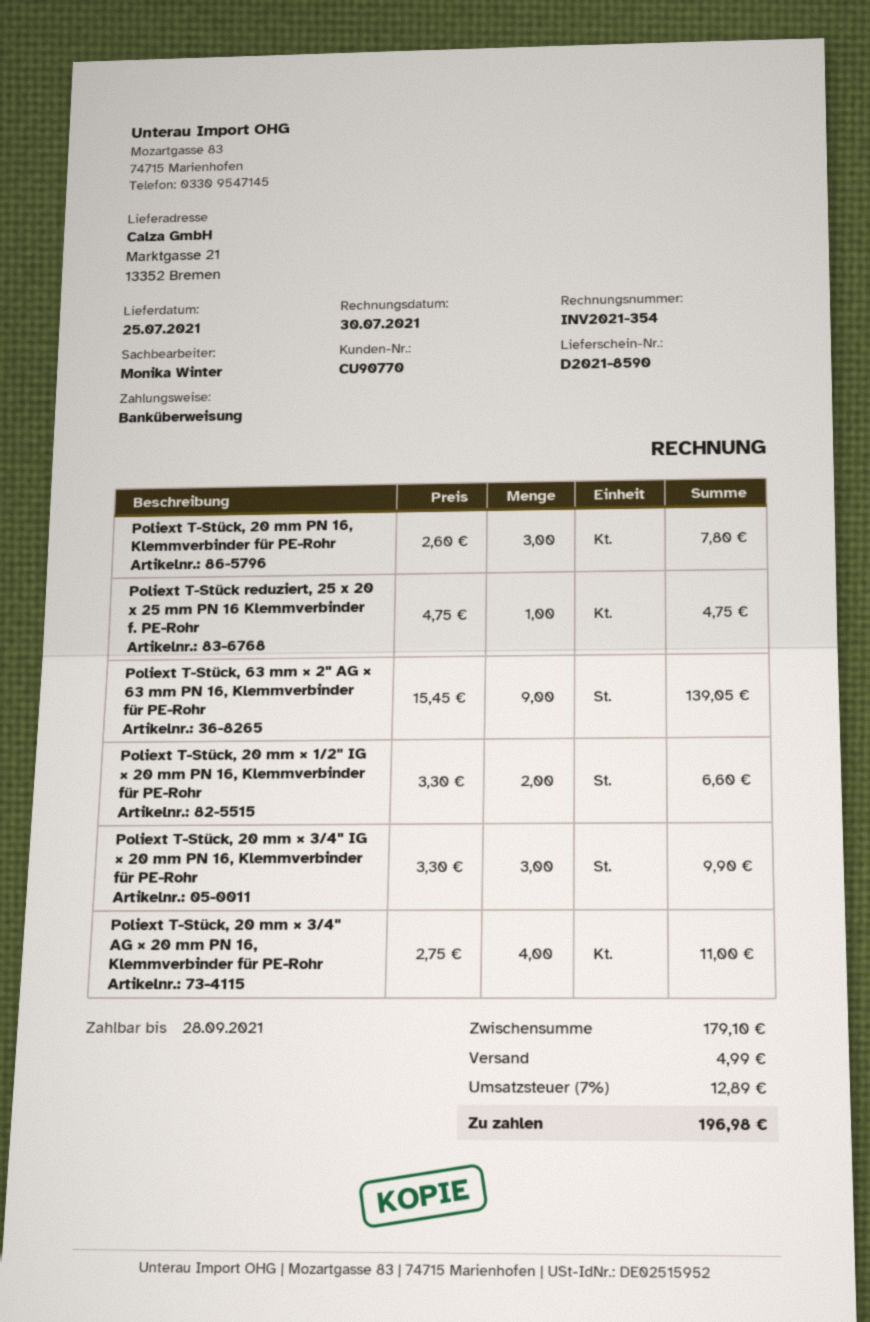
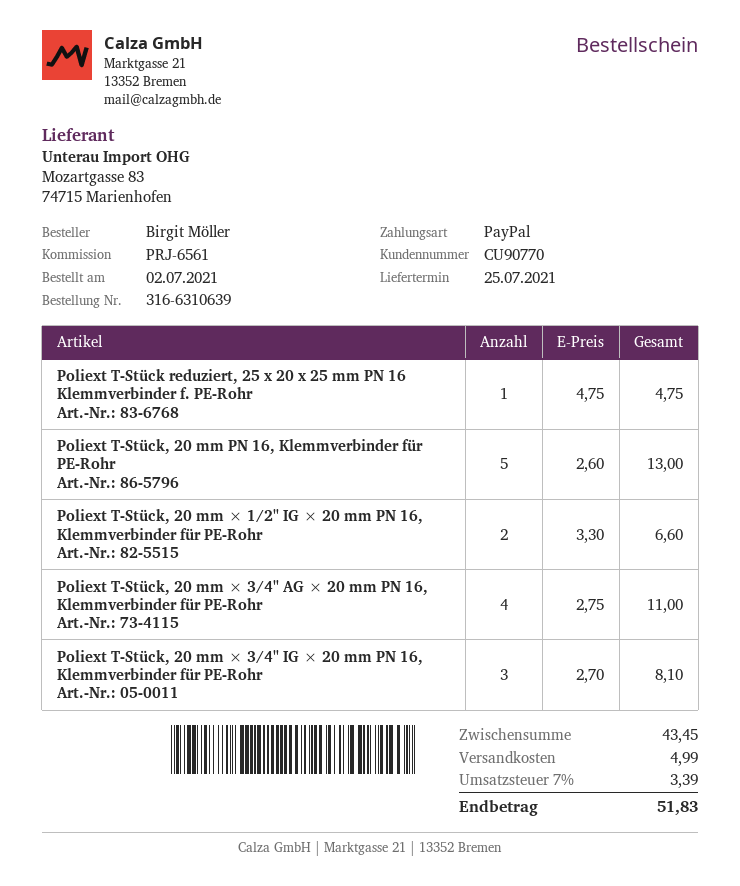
payment method: bank transfer -> PayPal
Poliext T-Stück, 20 mm PN 16, Klemmverbinder für PE-Rohr: 3 x 2.60 = 7.80 -> 5 x 2.60 = 13.00
Poliext T-Stück, 63 mm × 2" AG × 63 mm PN 16, Klemmverbinder für PE-Rohr: 9 x 15.45 = 139.05 -> none
Poliext T-Stück, 20 mm × 3/4" IG × 20 mm PN 16, Klemmverbinder für PE-Rohr: 3 x 3.30 = 9.90 -> 3 x 2.70 = 8.10
subtotal: 179.10 -> 43.45
tax: 7% = 12.89 -> 7% = 3.39
total: 196.98 -> 51.83

